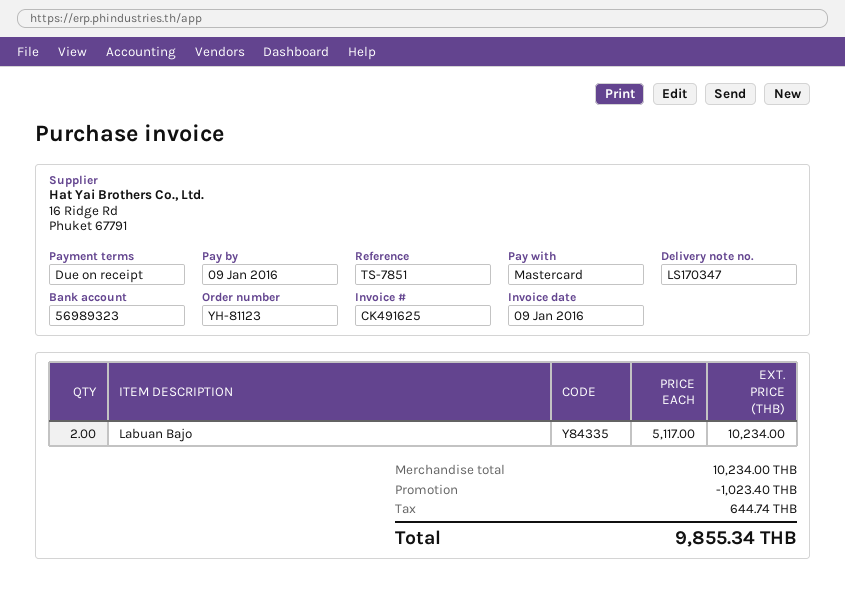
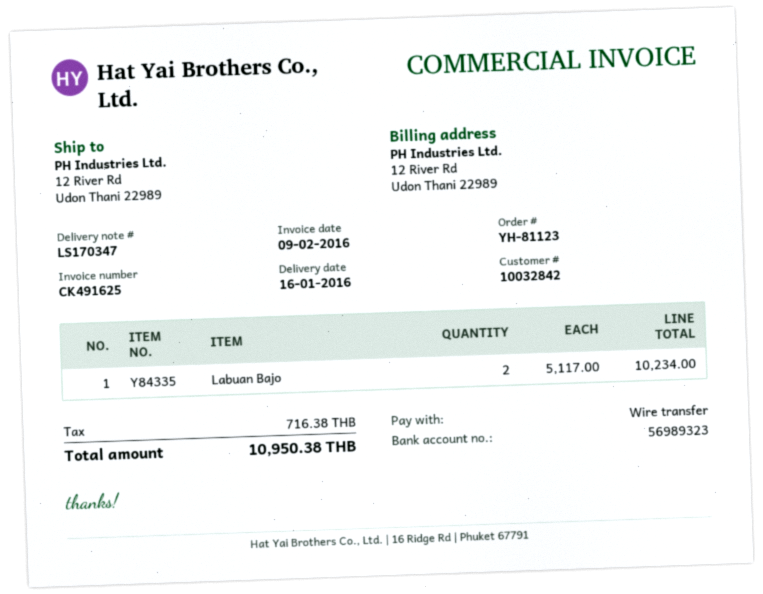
invoice date: 2016-01-09 -> 2016-02-09
payment method: Mastercard -> bank transfer
discount: 1023.40 -> none
tax: 644.74 -> 716.38
total: 9855.34 -> 10950.38

